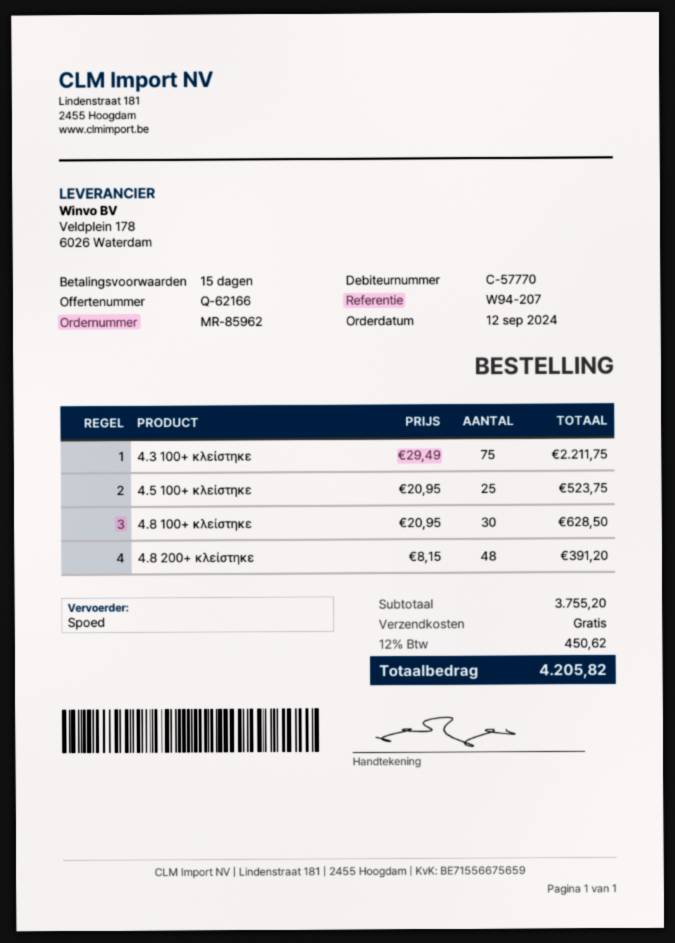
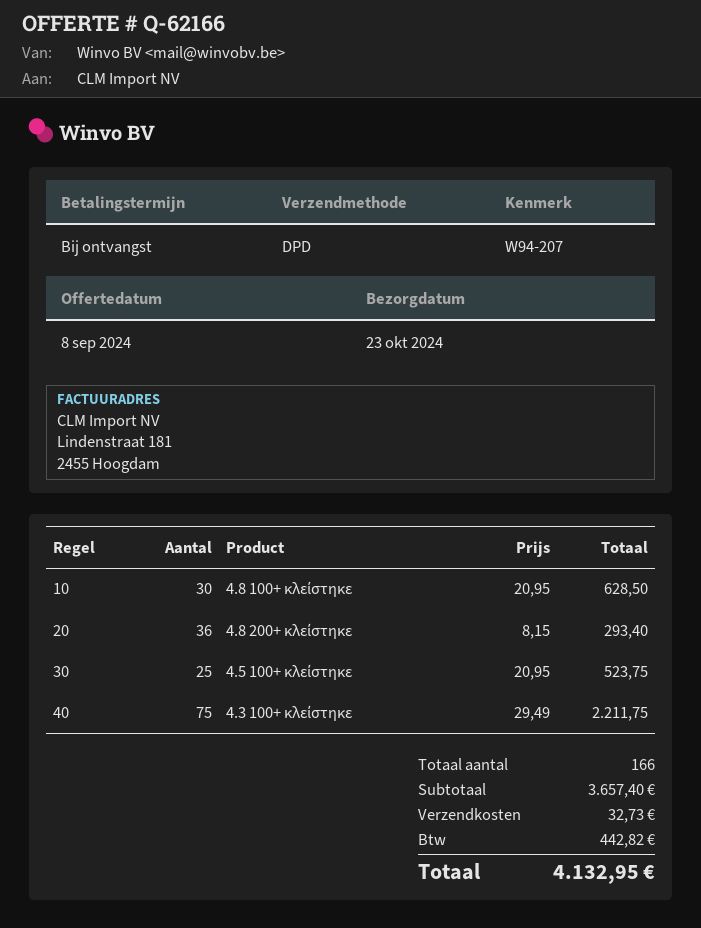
payment terms: 15 days -> on receipt
shipping method: express -> DPD
4.8 200+ κλείστηκε: 48 x 8.15 = 391.20 -> 36 x 8.15 = 293.40
subtotal: 3755.20 -> 3657.40
shipping: 0.00 -> 32.73
tax: 450.62 -> 442.82
total: 4205.82 -> 4132.95

